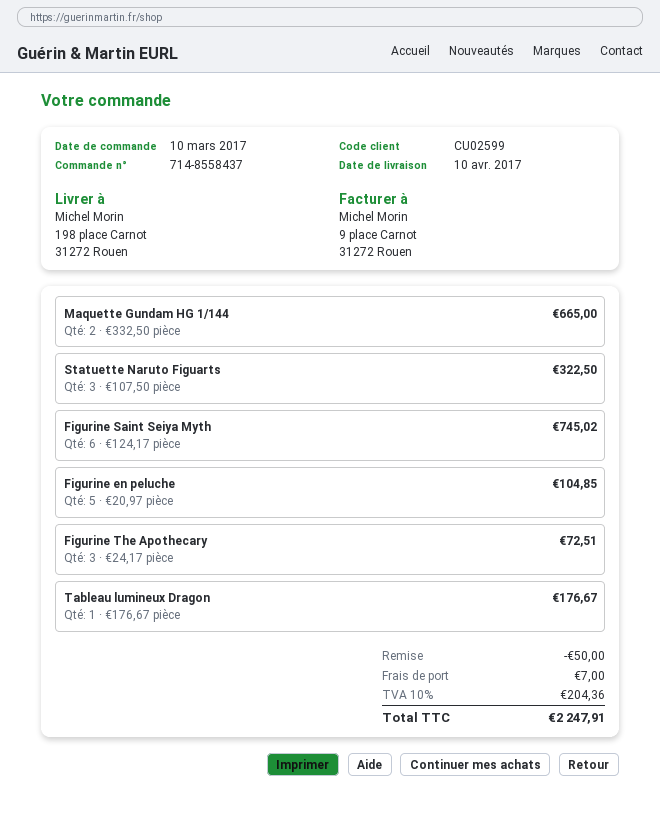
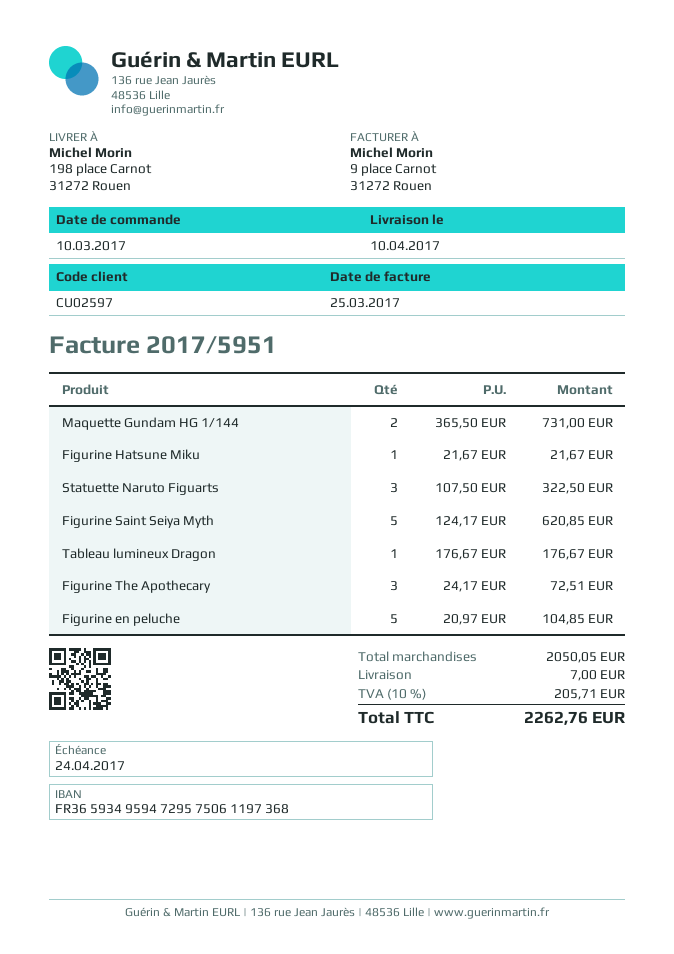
customer number: CU02599 -> CU02597
Maquette Gundam HG 1/144: 2 x 332.50 = 665.00 -> 2 x 365.50 = 731.00
Figurine Saint Seiya Myth: 6 x 124.17 = 745.02 -> 5 x 124.17 = 620.85
Figurine Hatsune Miku: none -> 1 x 21.67 = 21.67
discount: 50.00 -> none
tax: 10% = 204.36 -> 10% = 205.71
total: 2247.91 -> 2262.76

